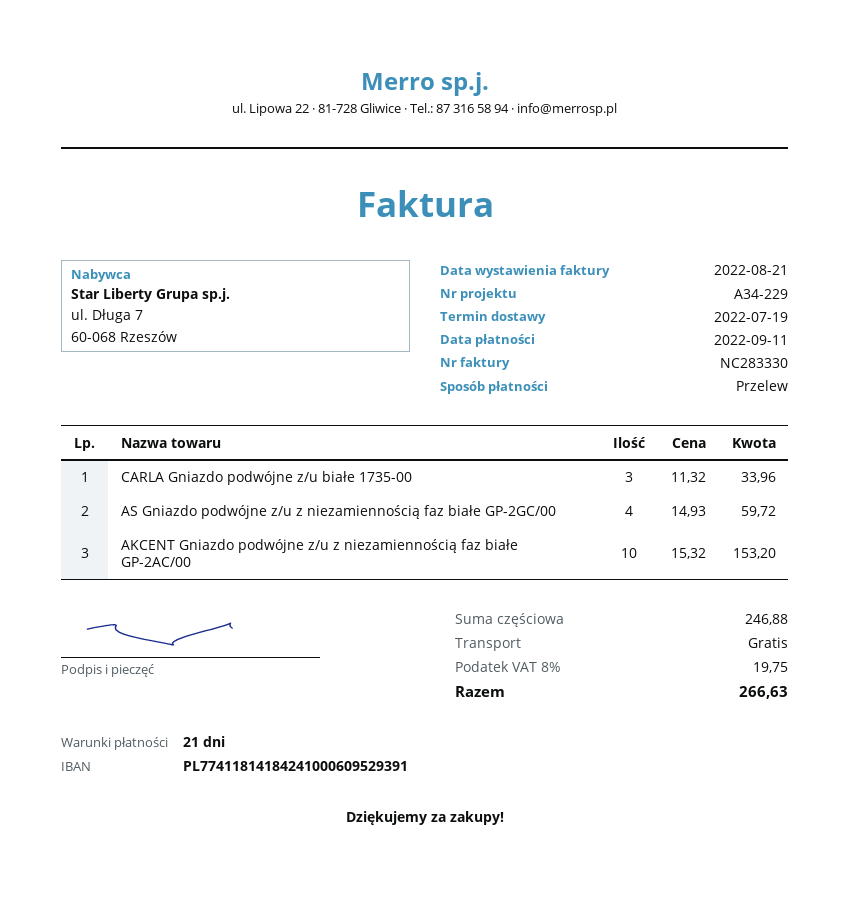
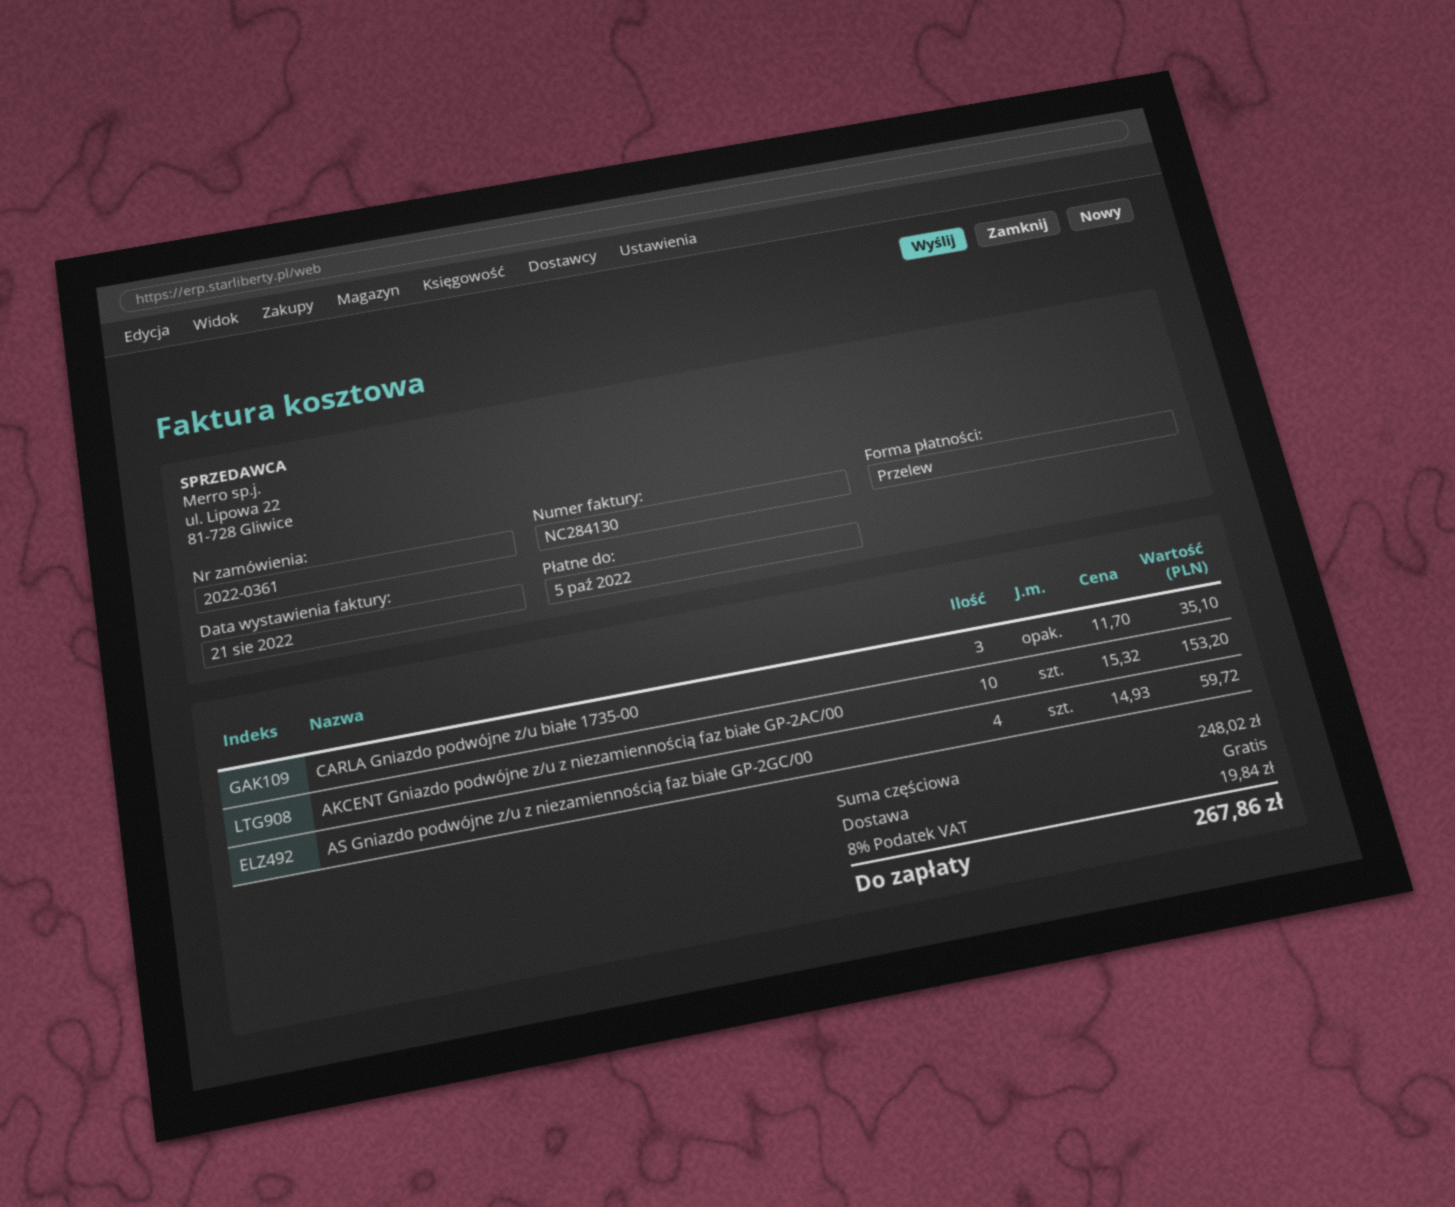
invoice number: NC283330 -> NC284130
due date: 2022-09-11 -> 2022-10-05
CARLA Gniazdo podwójne z/u białe 1735-00: 3 x 11.32 = 33.96 -> 3 x 11.70 = 35.10
subtotal: 246.88 -> 248.02
tax: 8% = 19.75 -> 8% = 19.84
total: 266.63 -> 267.86

